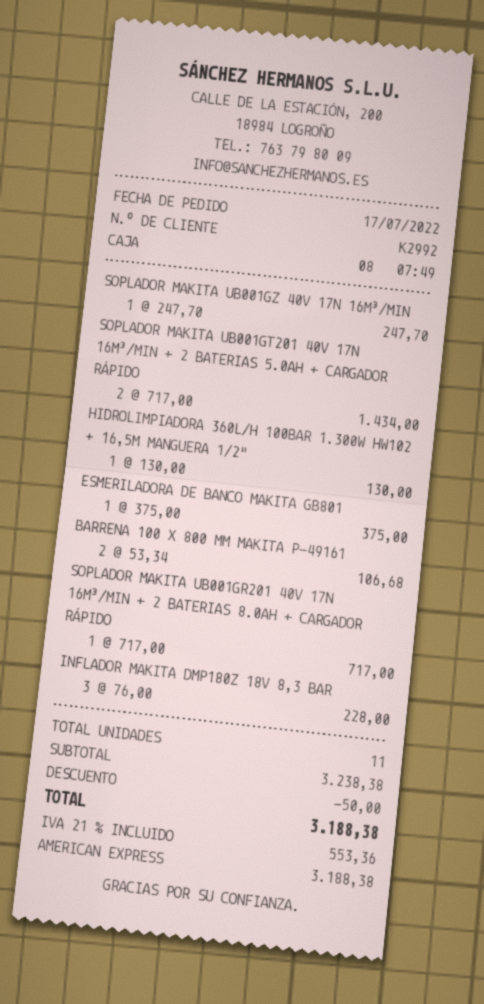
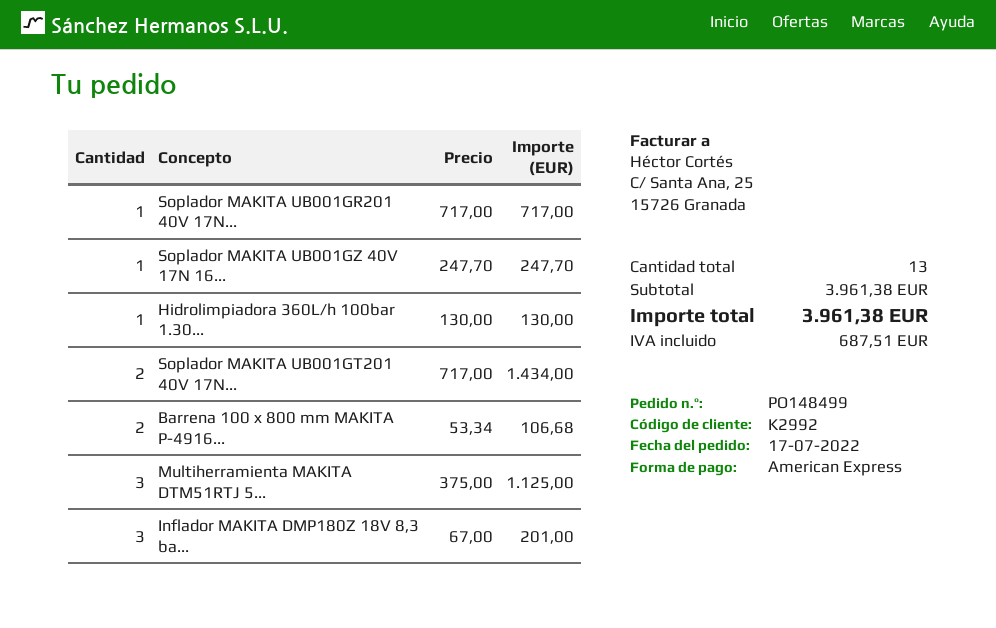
ESMERILADORA DE BANCO MAKITA GB801: 1 x 375.00 = 375.00 -> none
INFLADOR MAKITA DMP180Z 18V 8,3 BAR: 3 x 76.00 = 228.00 -> 3 x 67.00 = 201.00
Multiherramienta MAKITA DTM51RTJ 5...: none -> 3 x 375.00 = 1125.00
total quantity: 11 -> 13
subtotal: 3238.38 -> 3961.38
discount: 50.00 -> none
tax: 553.36 -> 687.51
total: 3188.38 -> 3961.38

